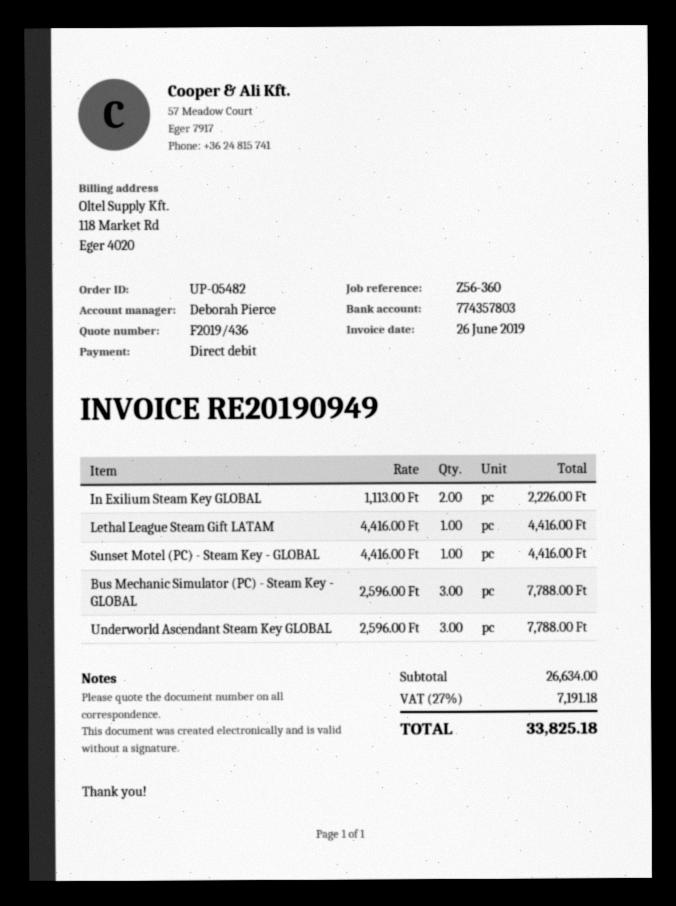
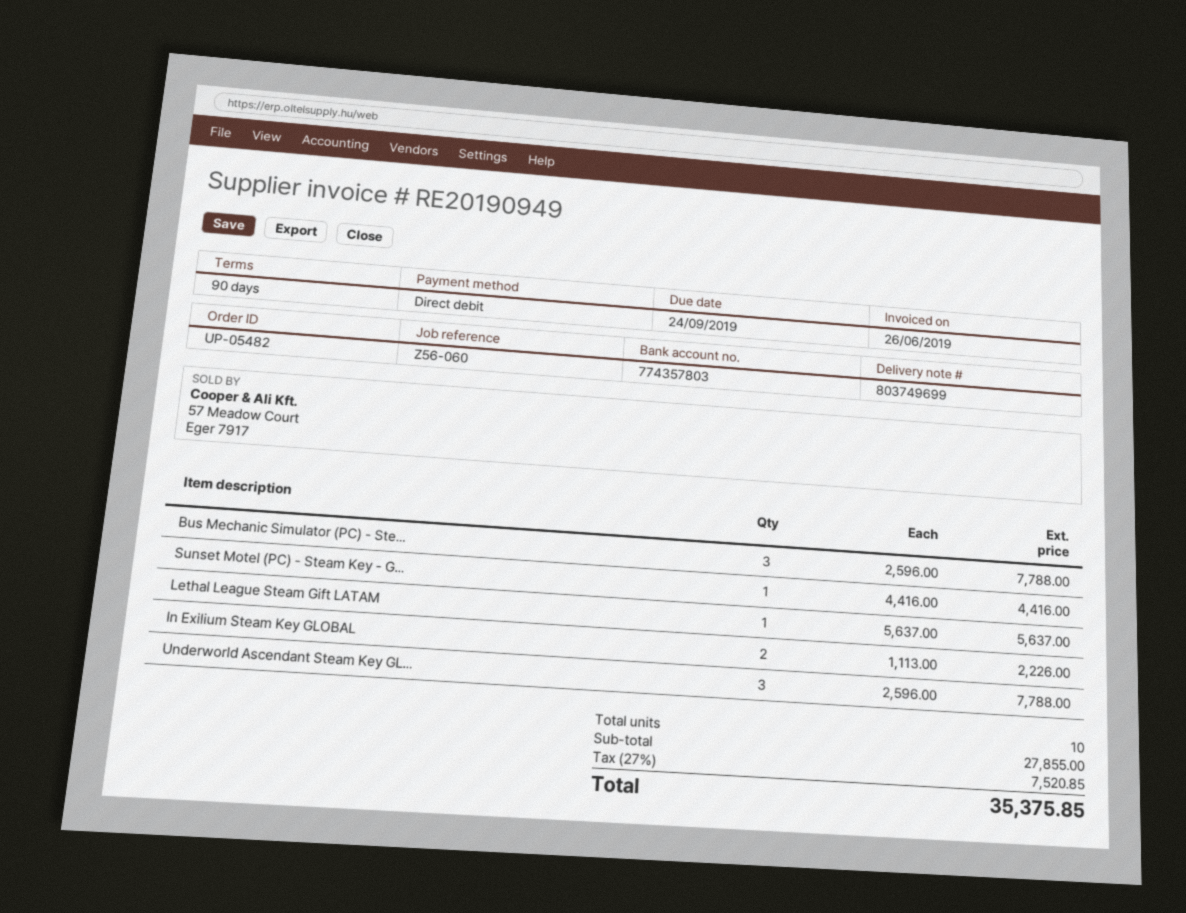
reference: Z56-360 -> Z56-060
Lethal League Steam Gift LATAM: 1 x 4416.00 = 4416.00 -> 1 x 5637.00 = 5637.00
subtotal: 26634.00 -> 27855.00
tax: 27% = 7191.18 -> 27% = 7520.85
total: 33825.18 -> 35375.85

